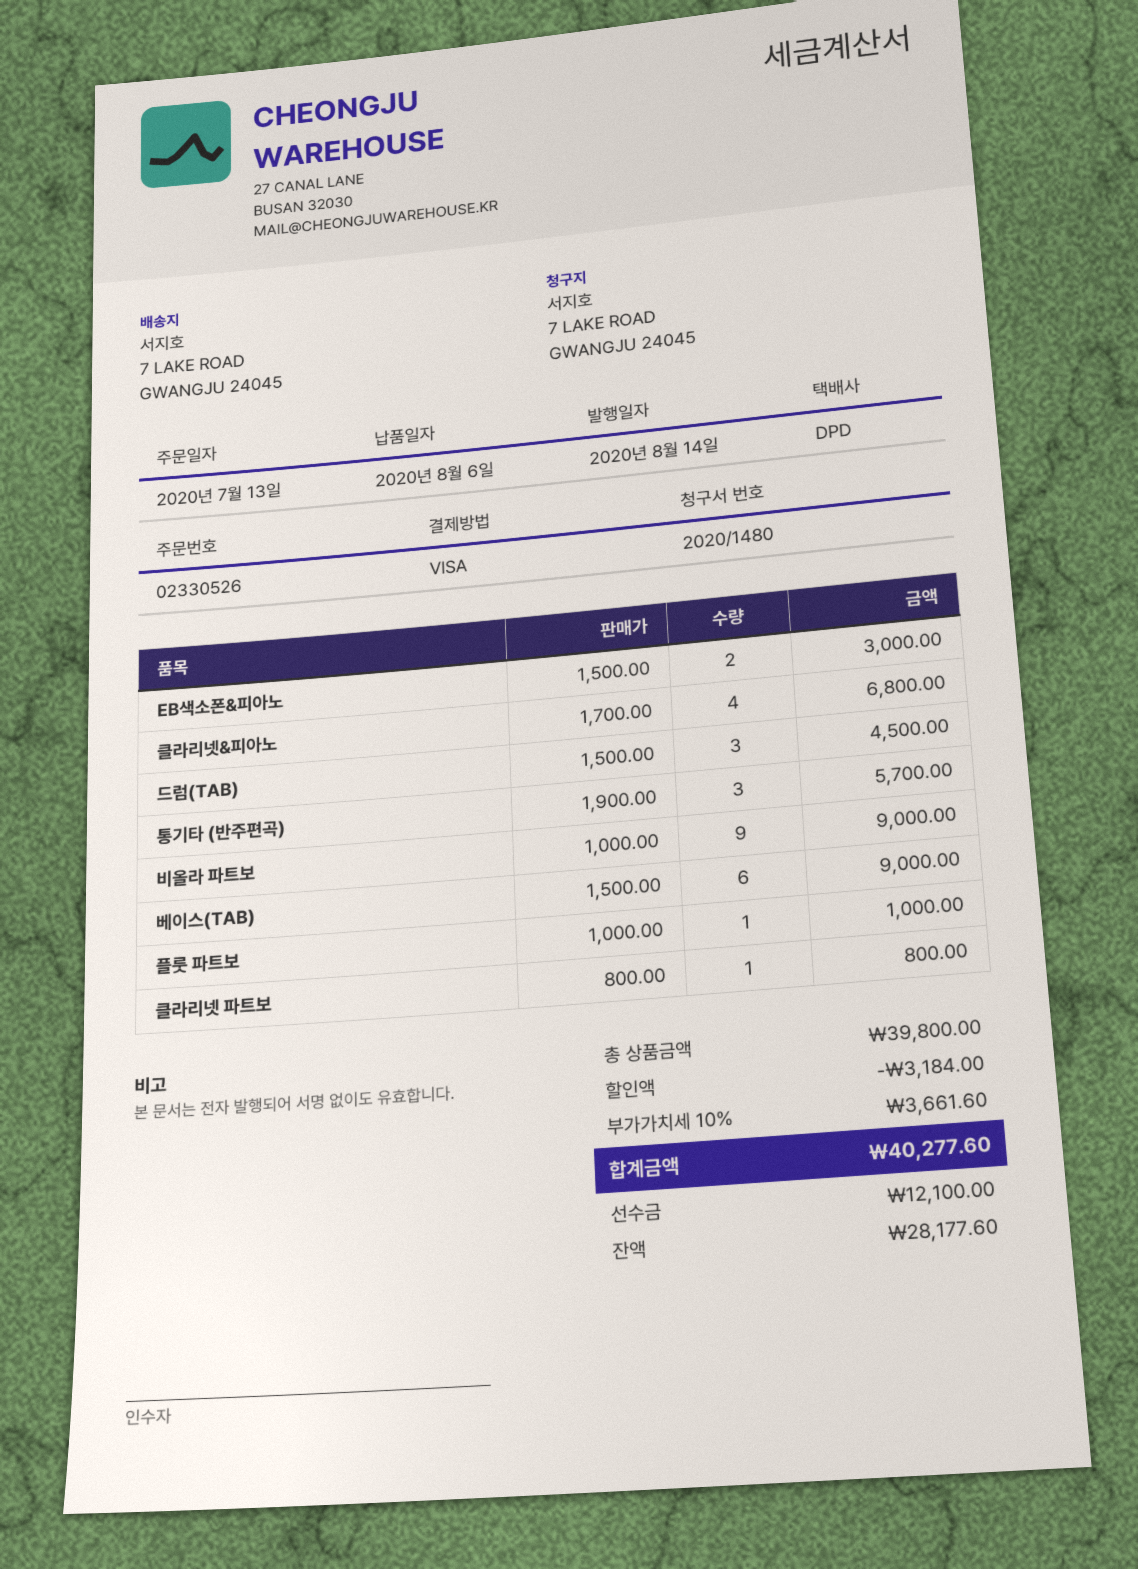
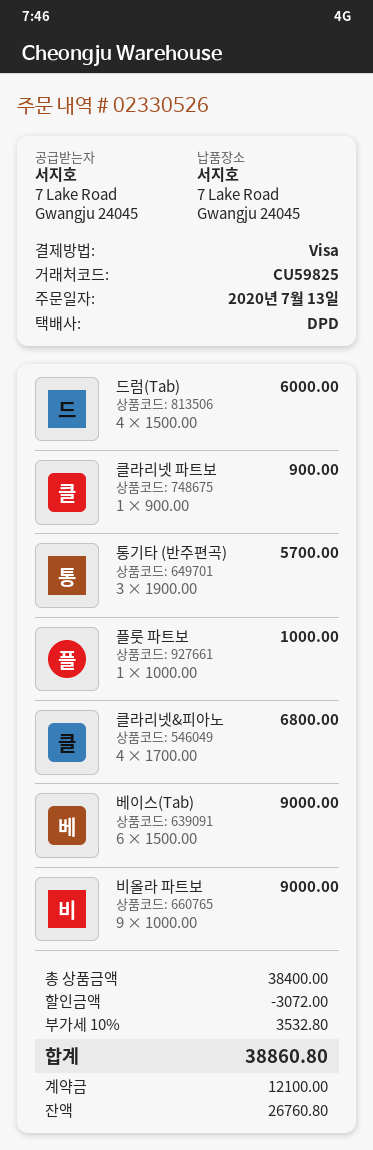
EB색소폰&피아노: 2 x 1500.00 = 3000.00 -> none
드럼(TAB): 3 x 1500.00 = 4500.00 -> 4 x 1500.00 = 6000.00
클라리넷 파트보: 1 x 800.00 = 800.00 -> 1 x 900.00 = 900.00
subtotal: 39800.00 -> 38400.00
discount: 3184.00 -> 3072.00
tax: 10% = 3661.60 -> 10% = 3532.80
total: 40277.60 -> 38860.80
balance: 28177.60 -> 26760.80

